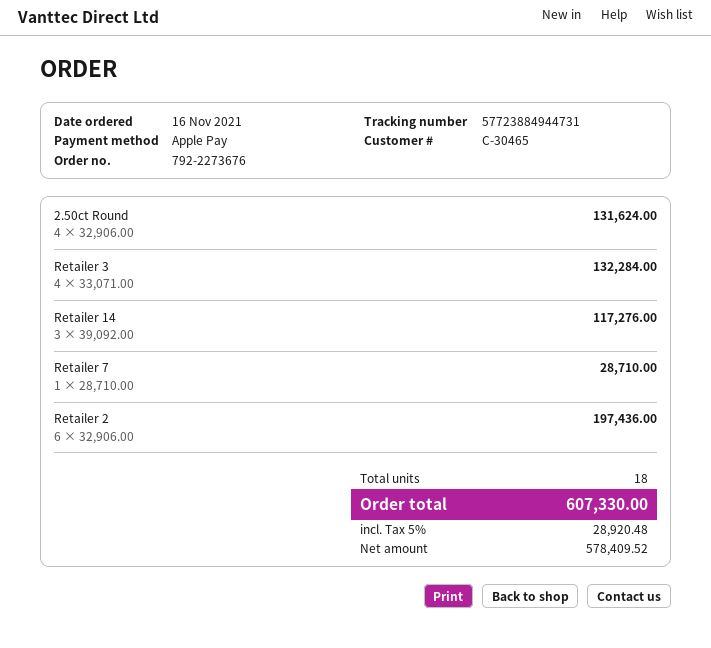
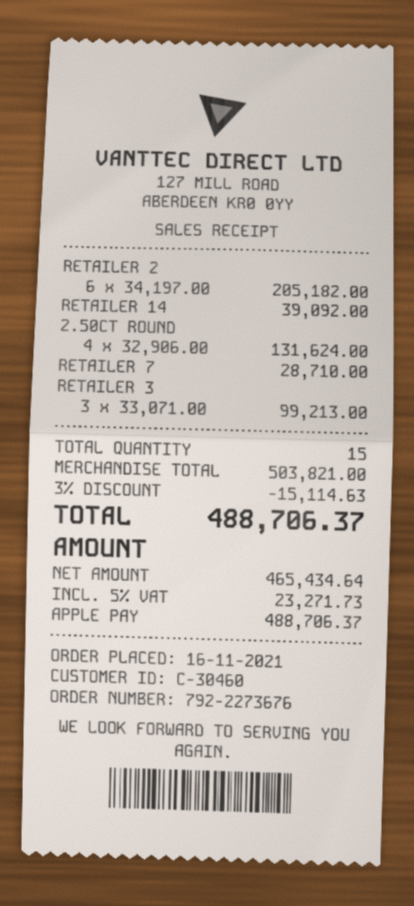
customer number: C-30465 -> C-30460
Retailer 3: 4 x 33071.00 = 132284.00 -> 3 x 33071.00 = 99213.00
Retailer 14: 3 x 39092.00 = 117276.00 -> 1 x 39092.00 = 39092.00
Retailer 2: 6 x 32906.00 = 197436.00 -> 6 x 34197.00 = 205182.00
total quantity: 18 -> 15
discount: none -> 3% = 15114.63
net: 578409.52 -> 465434.64
tax: 5% = 28920.48 -> 5% = 23271.73
total: 607330.00 -> 488706.37

